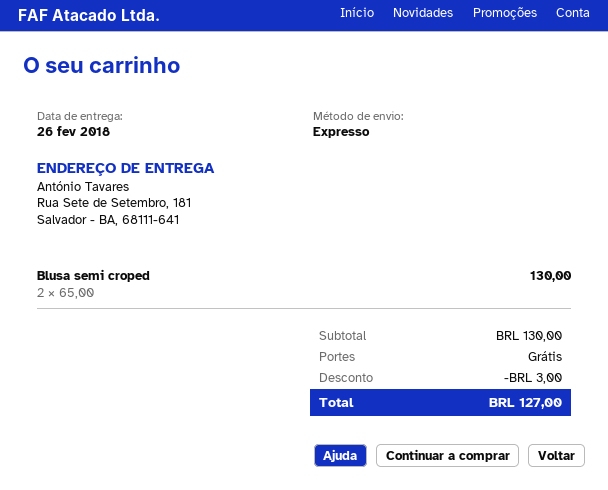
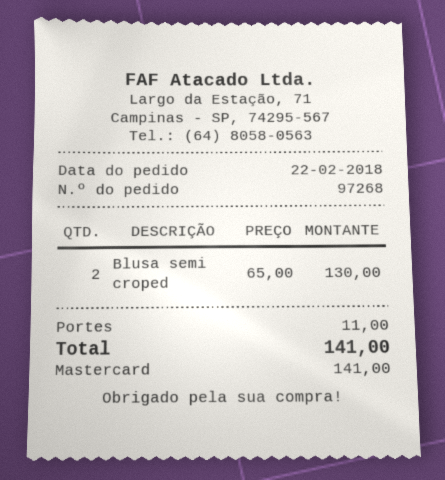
discount: 3.00 -> none
shipping: 0.00 -> 11.00
total: 127.00 -> 141.00

